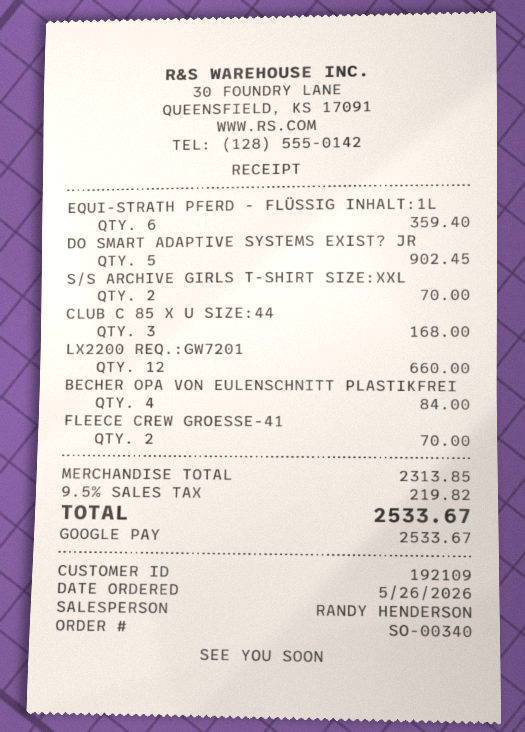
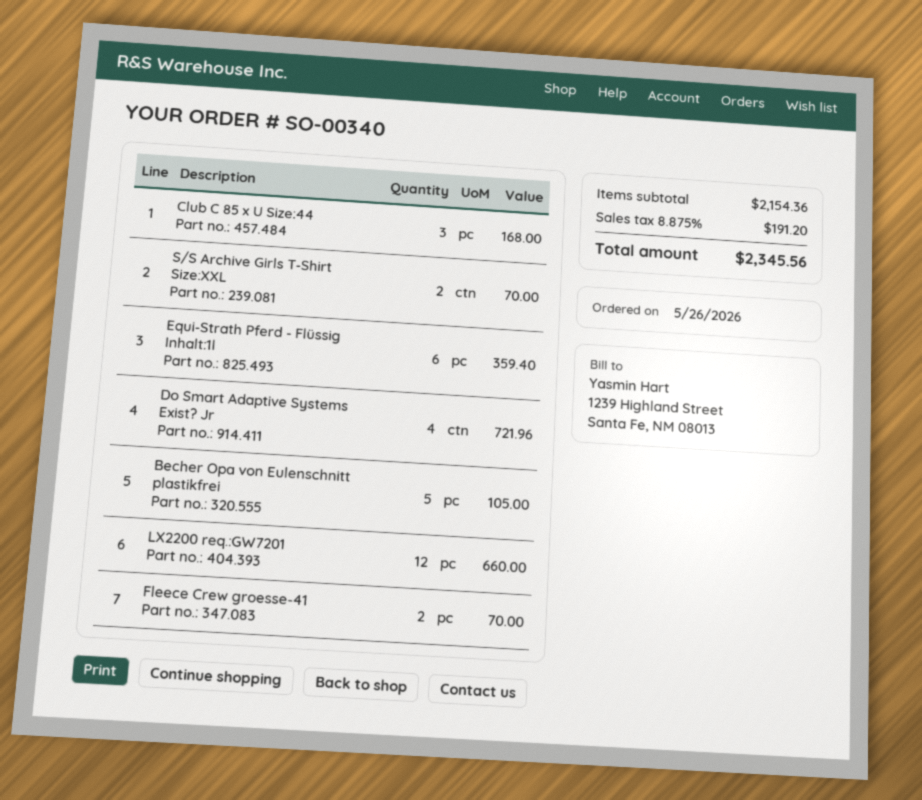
DO SMART ADAPTIVE SYSTEMS EXIST? JR: 5 for 902.45 -> 4 for 721.96
BECHER OPA VON EULENSCHNITT PLASTIKFREI: 4 for 84.00 -> 5 for 105.00
subtotal: 2313.85 -> 2154.36
tax: 9.5% = 219.82 -> 8.875% = 191.20
total: 2533.67 -> 2345.56

